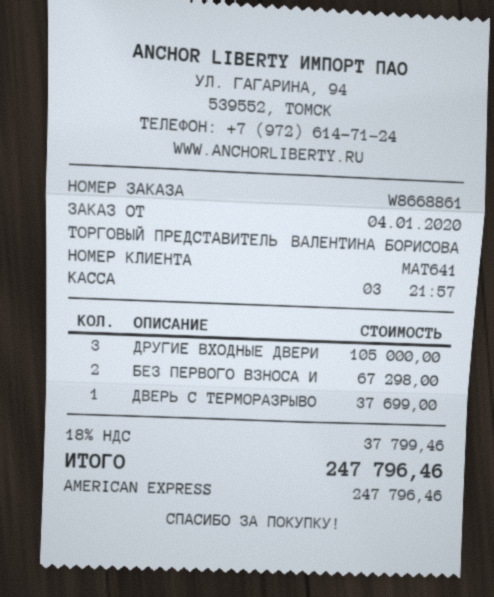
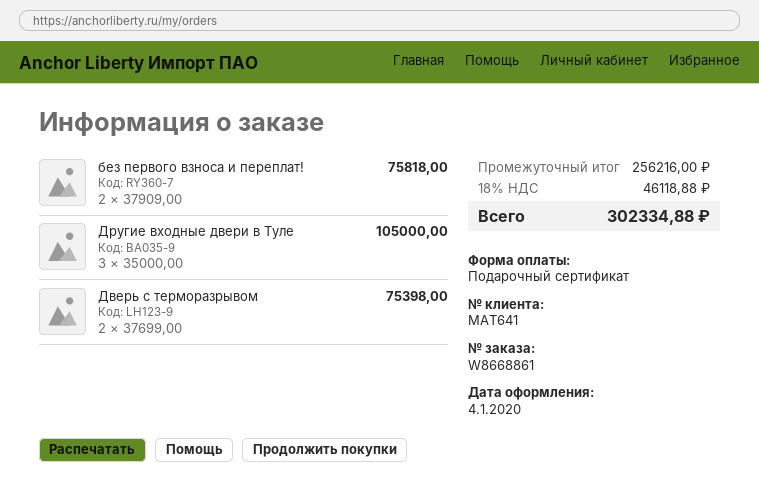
payment method: American Express -> gift card
БЕЗ ПЕРВОГО ВЗНОСА И: 2 for 67298.00 -> 2 for 75818.00
ДВЕРЬ С ТЕРМОРАЗРЫВО: 1 for 37699.00 -> 2 for 75398.00
tax: 18% = 37799.46 -> 18% = 46118.88
total: 247796.46 -> 302334.88

